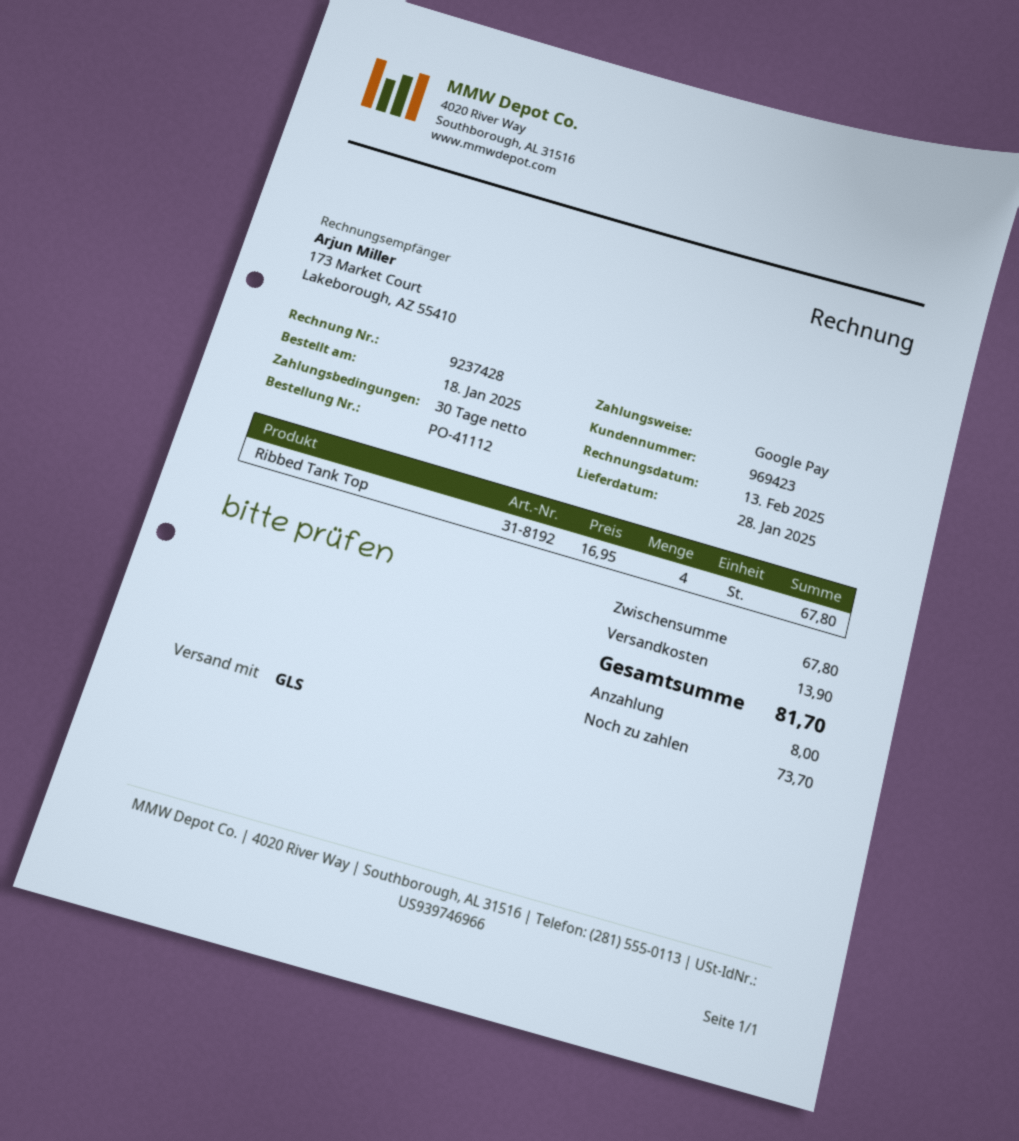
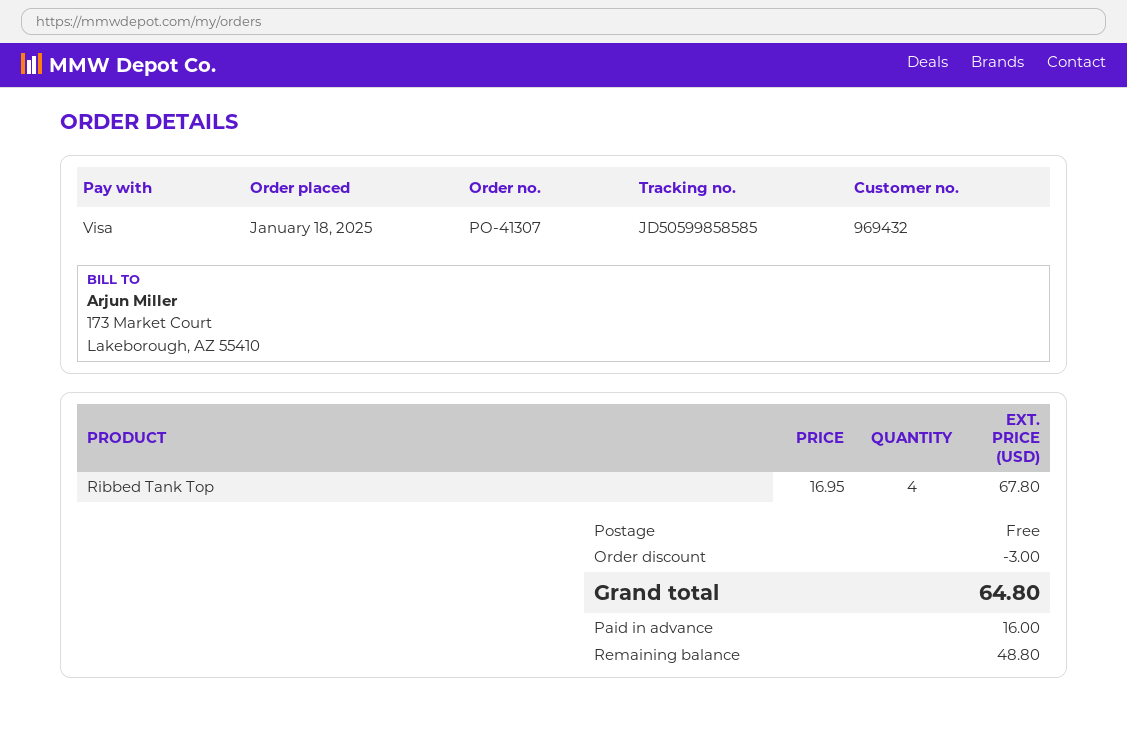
order number: PO-41112 -> PO-41307
customer number: 969423 -> 969432
payment method: Google Pay -> Visa
discount: none -> 3.00
shipping: 13.90 -> 0.00
total: 81.70 -> 64.80
deposit: 8.00 -> 16.00
balance: 73.70 -> 48.80

